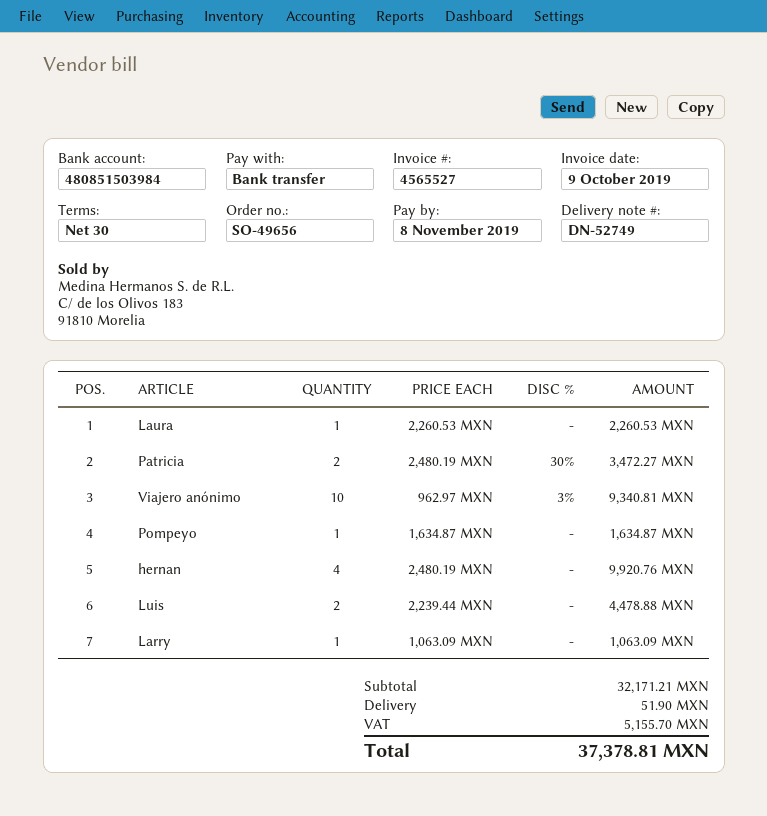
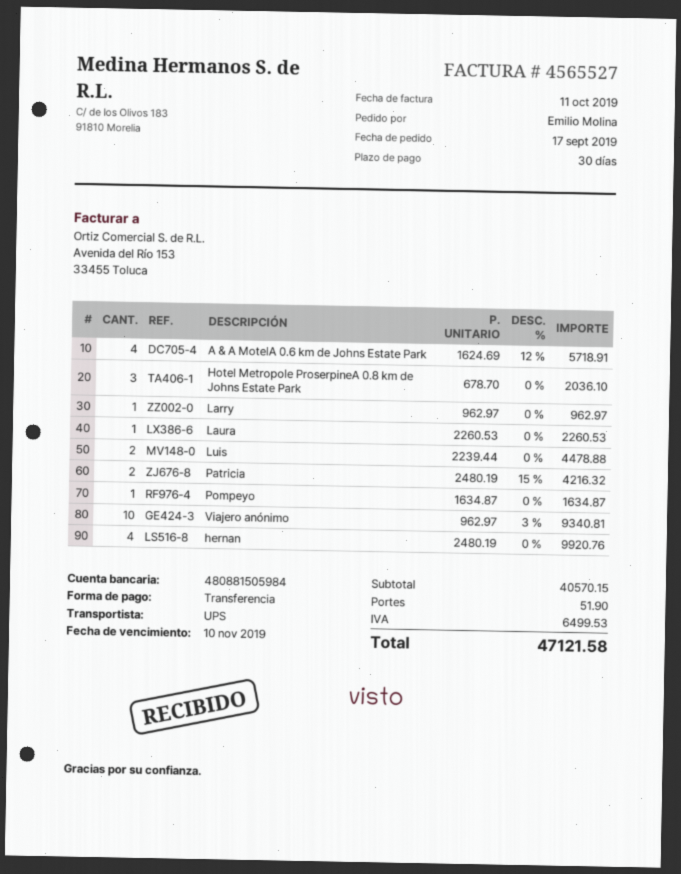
invoice date: 2019-10-09 -> 2019-10-11
due date: 2019-11-08 -> 2019-11-10
bank account: 480851503984 -> 480881505984
Patricia: 2 x 2480.19 - 30% = 3472.27 -> 2 x 2480.19 - 15% = 4216.32
Larry: 1 x 1063.09 = 1063.09 -> 1 x 962.97 = 962.97
A & A MotelA 0.6 km de Johns Estate Park: none -> 4 x 1624.69 - 12% = 5718.91
Hotel Metropole ProserpineA 0.8 km de Johns Estate Park: none -> 3 x 678.70 = 2036.10
subtotal: 32171.21 -> 40570.15
tax: 5155.70 -> 6499.53
total: 37378.81 -> 47121.58

